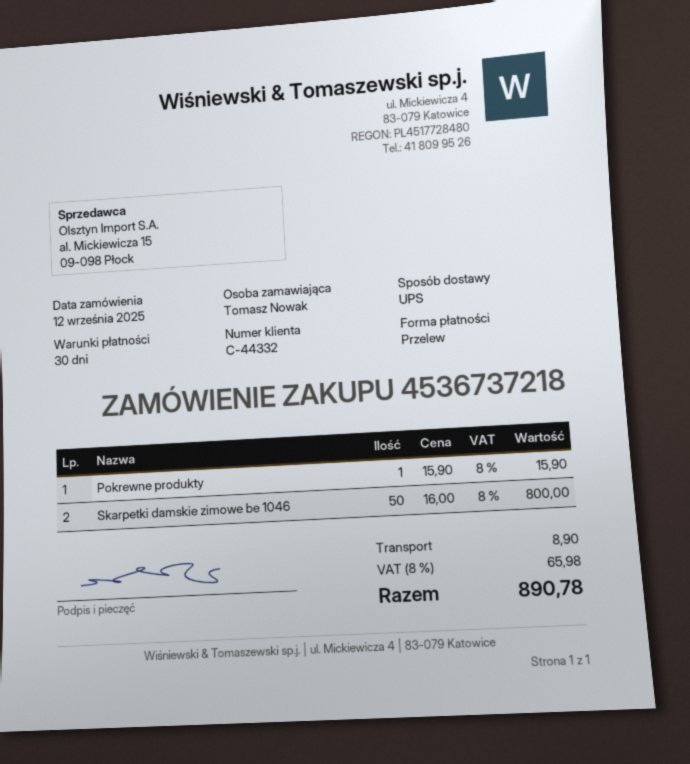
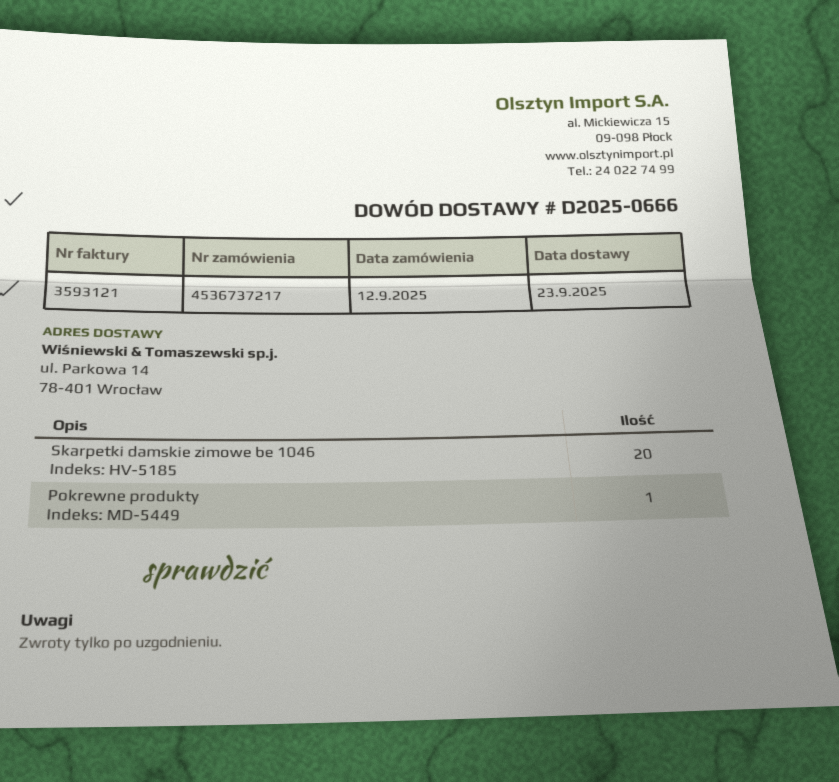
order number: 4536737218 -> 4536737217
Skarpetki damskie zimowe be 1046: 50 -> 20

